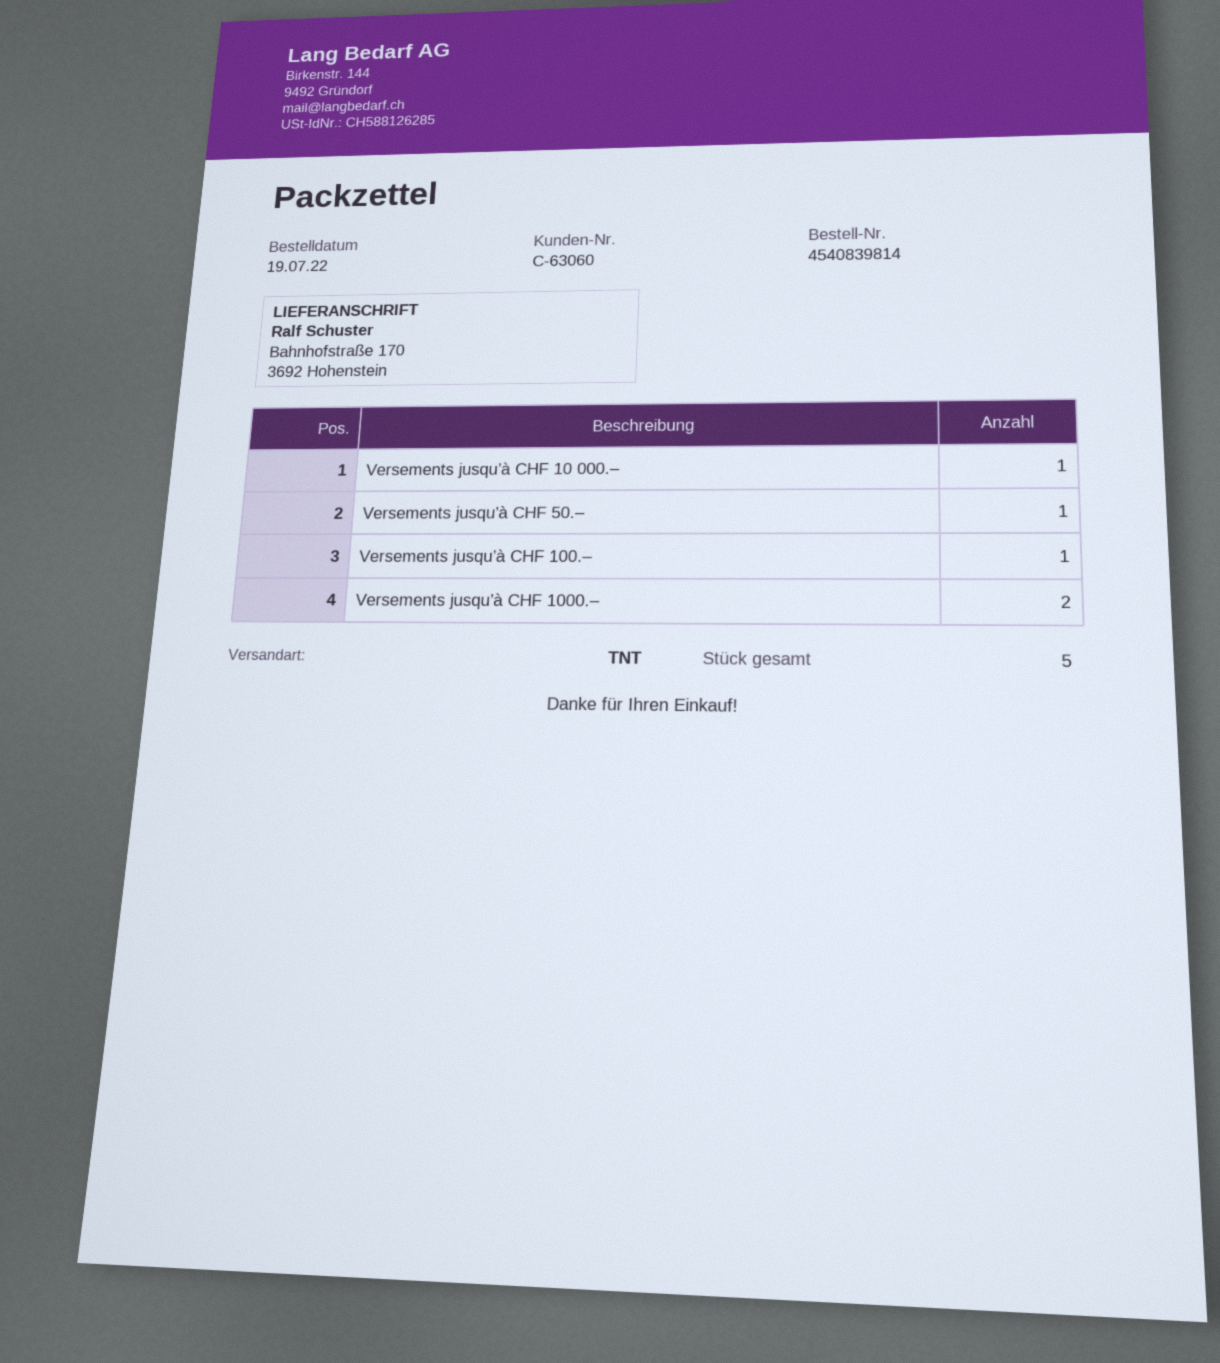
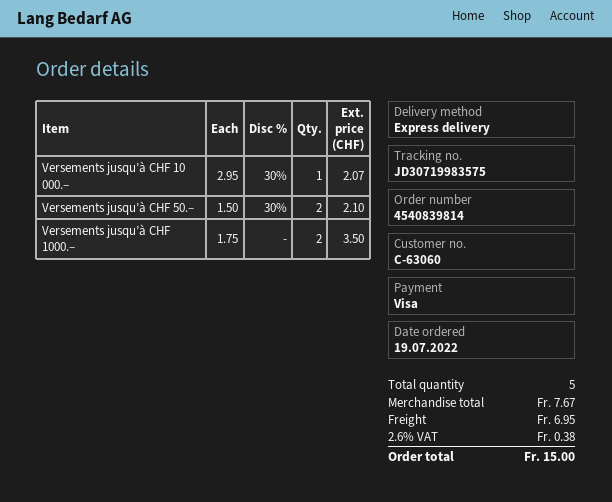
shipping method: TNT -> express
Versements jusqu’à CHF 50.–: 1 -> 2
Versements jusqu’à CHF 100.–: 1 -> none

